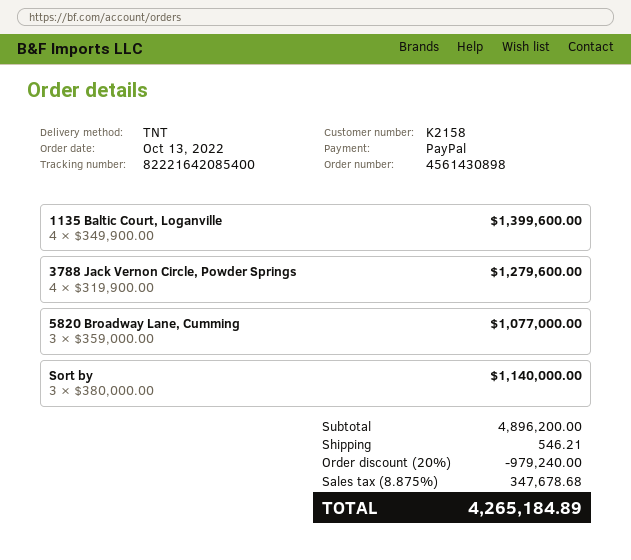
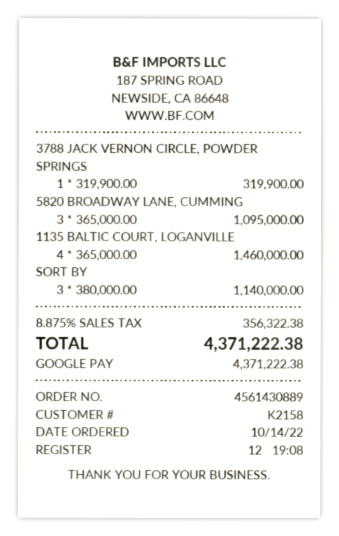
order number: 4561430898 -> 4561430889
order date: 2022-10-13 -> 2022-10-14
payment method: PayPal -> Google Pay
1135 Baltic Court, Loganville: 4 x 349900.00 = 1399600.00 -> 4 x 365000.00 = 1460000.00
3788 Jack Vernon Circle, Powder Springs: 4 x 319900.00 = 1279600.00 -> 1 x 319900.00 = 319900.00
5820 Broadway Lane, Cumming: 3 x 359000.00 = 1077000.00 -> 3 x 365000.00 = 1095000.00
discount: 20% = 979240.00 -> none
shipping: 546.21 -> none
tax: 8.875% = 347678.68 -> 8.875% = 356322.38
total: 4265184.89 -> 4371222.38

